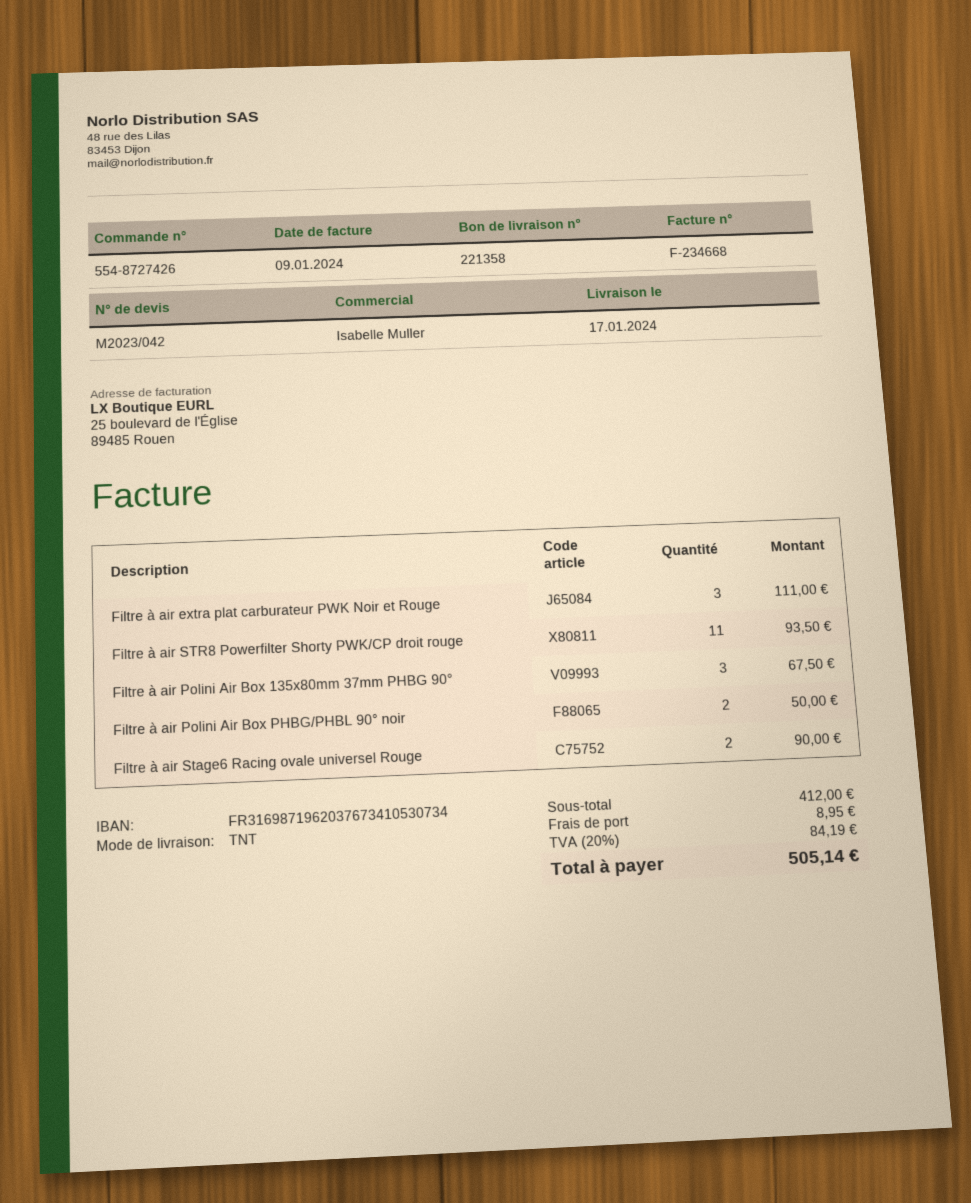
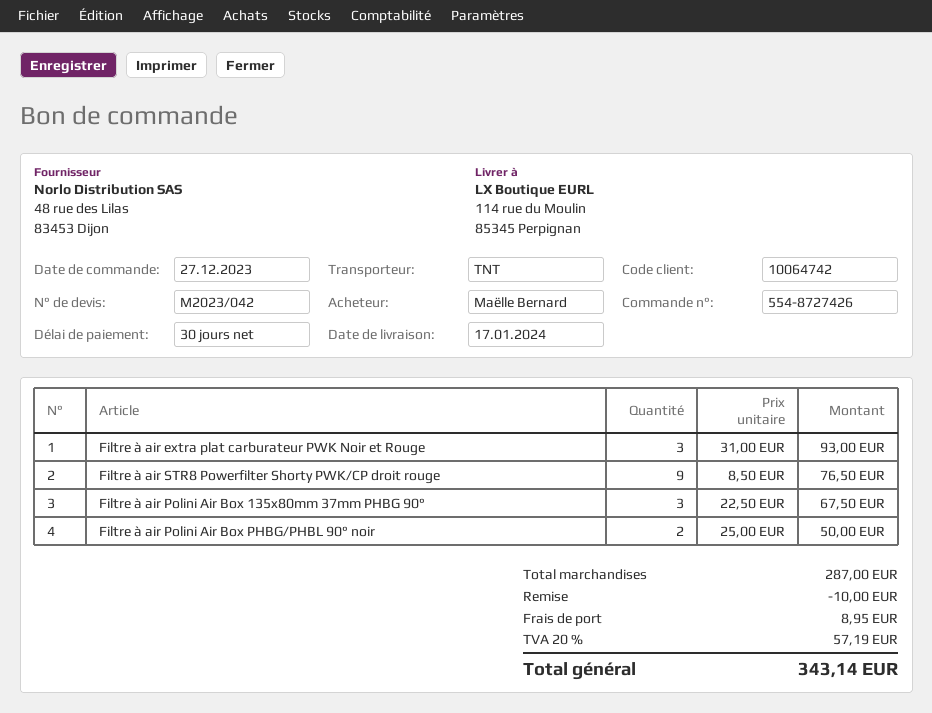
Filtre à air extra plat carburateur PWK Noir et Rouge: 3 for 111.00 -> 3 for 93.00
Filtre à air STR8 Powerfilter Shorty PWK/CP droit rouge: 11 for 93.50 -> 9 for 76.50
Filtre à air Stage6 Racing ovale universel Rouge: 2 for 90.00 -> none
subtotal: 412.00 -> 287.00
discount: none -> 10.00
tax: 20% = 84.19 -> 20% = 57.19
total: 505.14 -> 343.14

